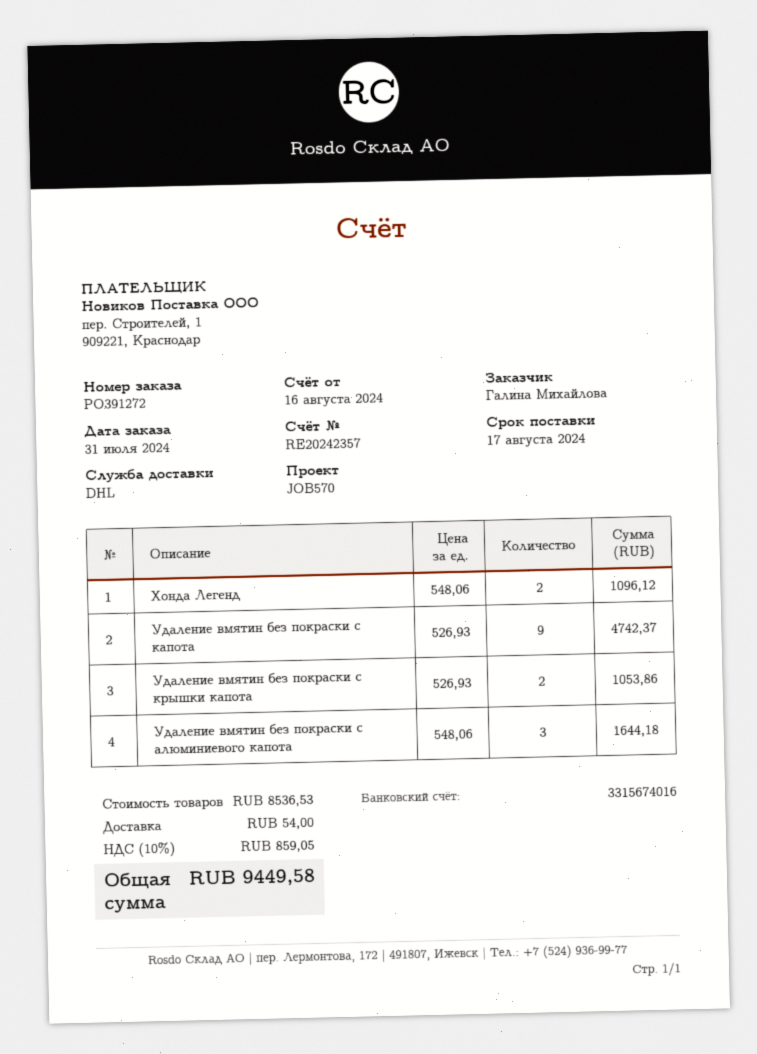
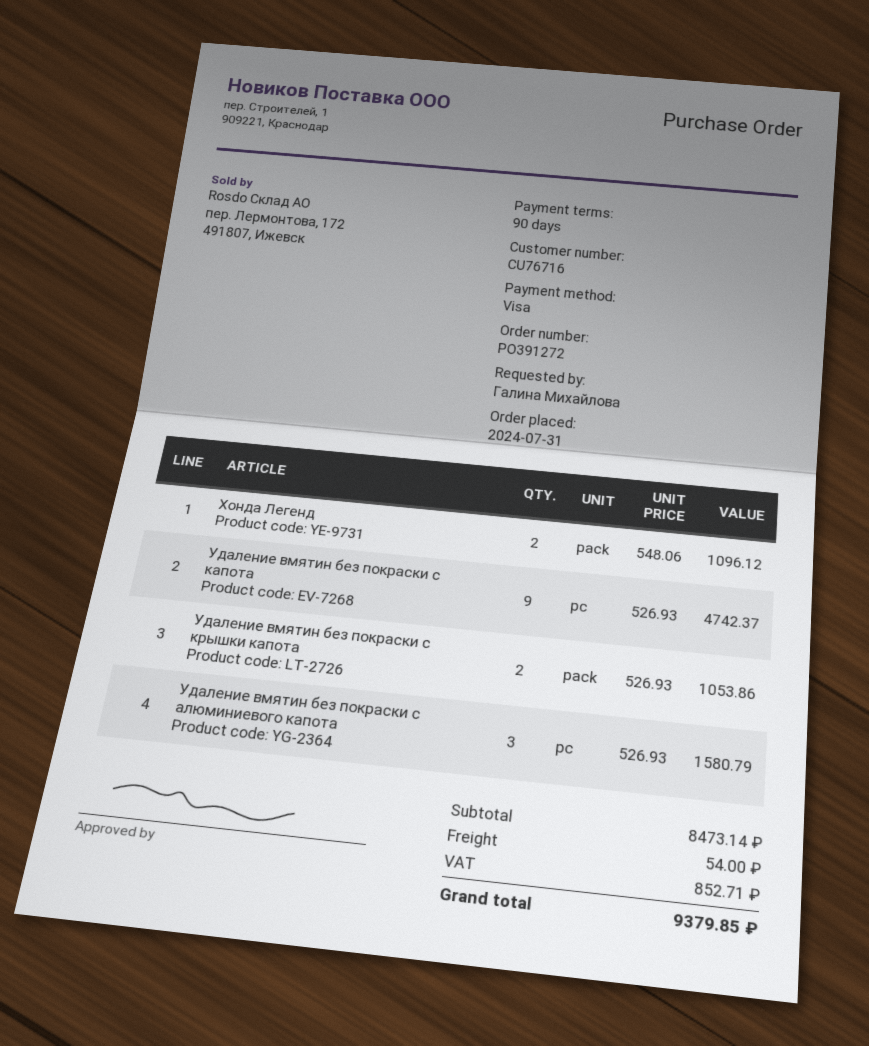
Удаление вмятин без покраски с алюминиевого капота: 3 x 548.06 = 1644.18 -> 3 x 526.93 = 1580.79
subtotal: 8536.53 -> 8473.14
tax: 859.05 -> 852.71
total: 9449.58 -> 9379.85

